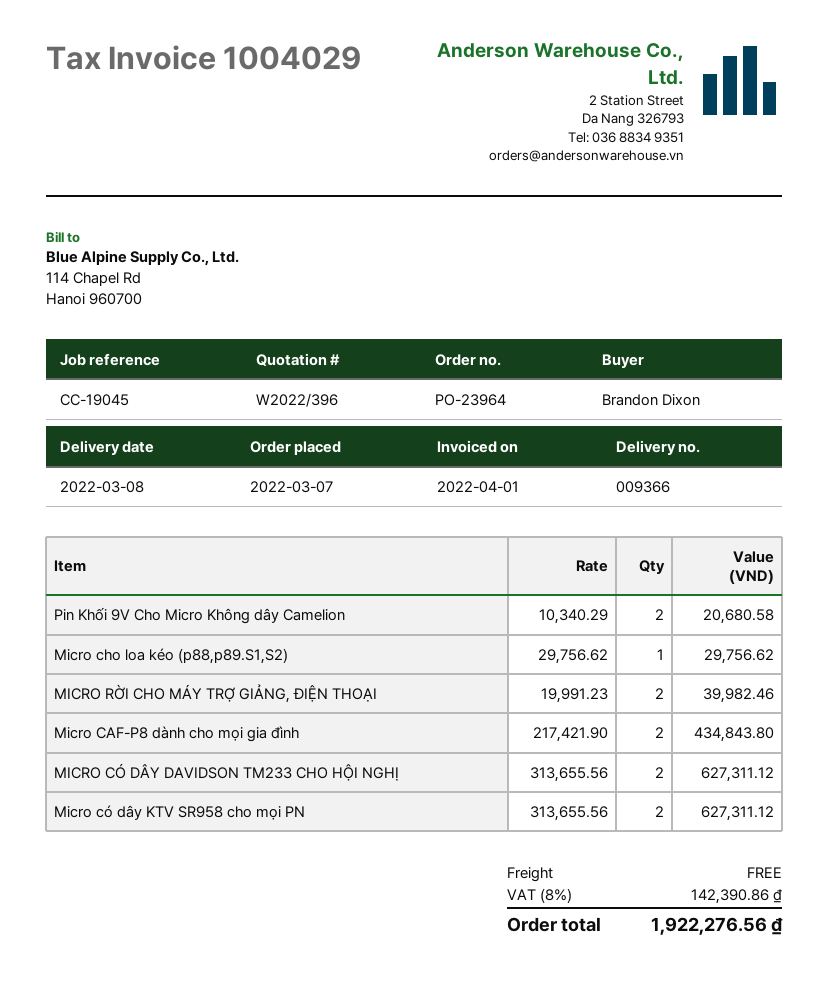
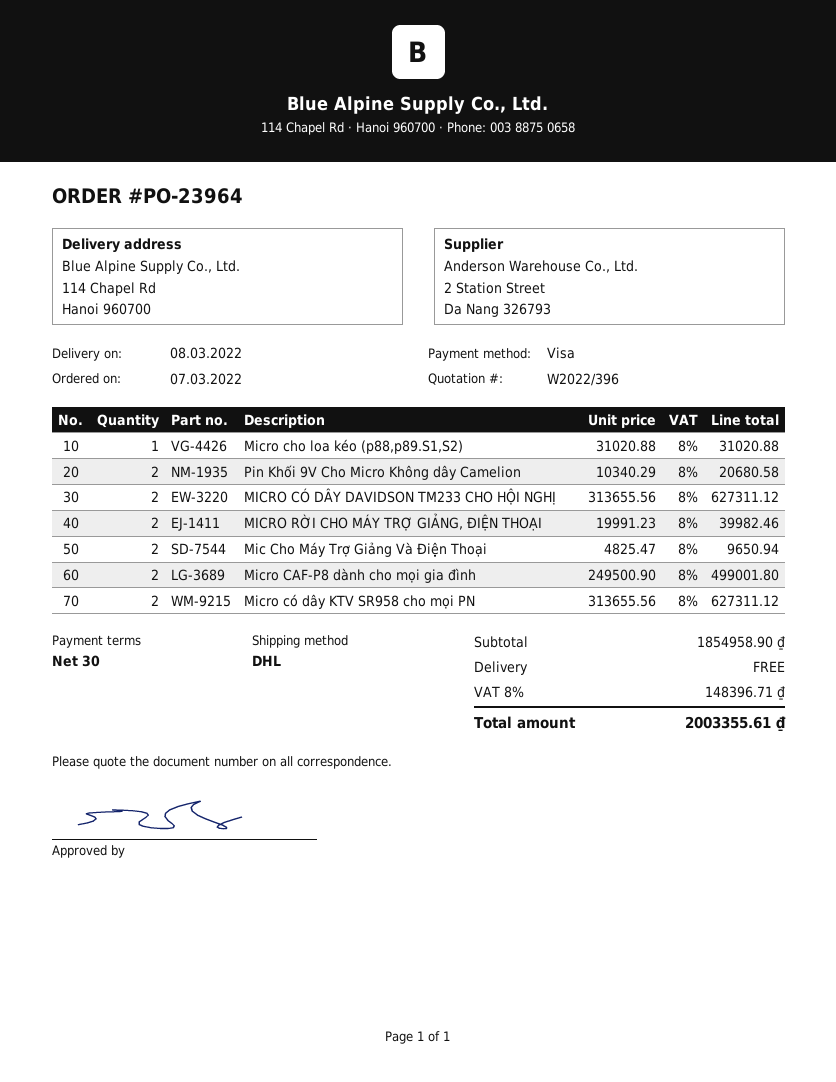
Micro cho loa kéo (p88,p89.S1,S2): 1 x 29756.62 = 29756.62 -> 1 x 31020.88 = 31020.88
Micro CAF-P8 dành cho mọi gia đình: 2 x 217421.90 = 434843.80 -> 2 x 249500.90 = 499001.80
Mic Cho Máy Trợ Giảng Và Điện Thoại: none -> 2 x 4825.47 = 9650.94
tax: 8% = 142390.86 -> 8% = 148396.71
total: 1922276.56 -> 2003355.61

